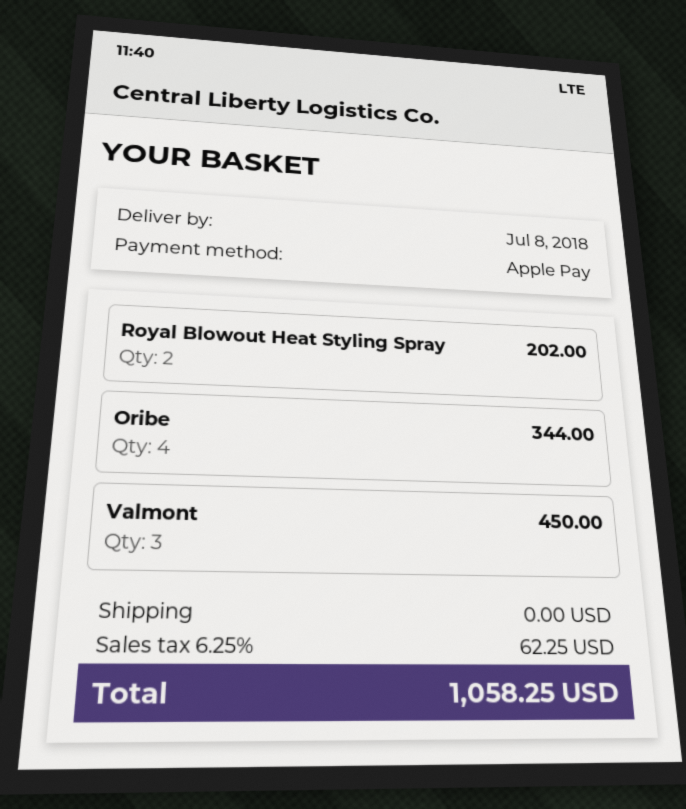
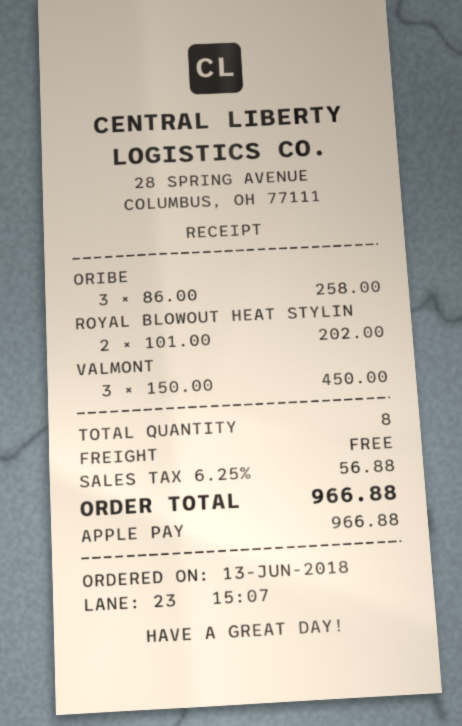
Oribe: 4 for 344.00 -> 3 for 258.00
tax: 6.25% = 62.25 -> 6.25% = 56.88
total: 1058.25 -> 966.88

